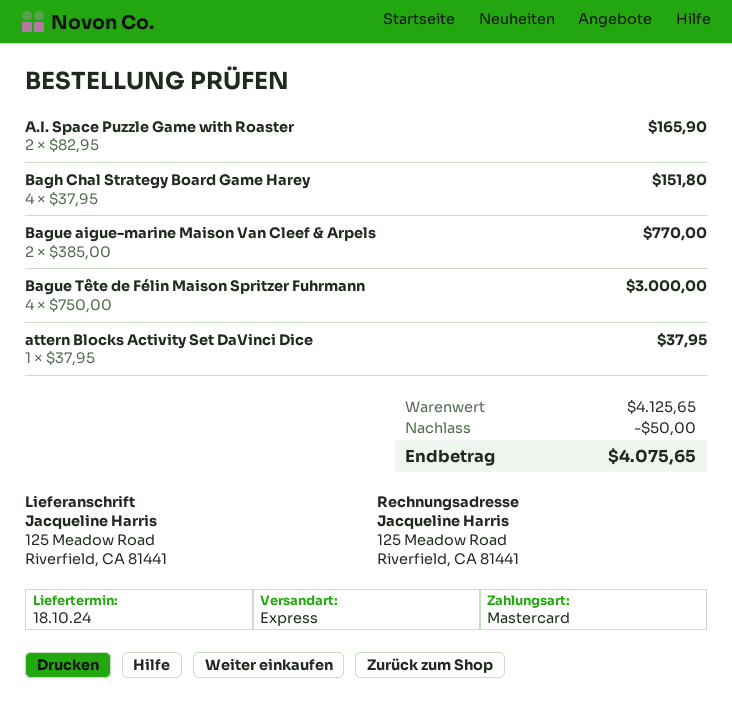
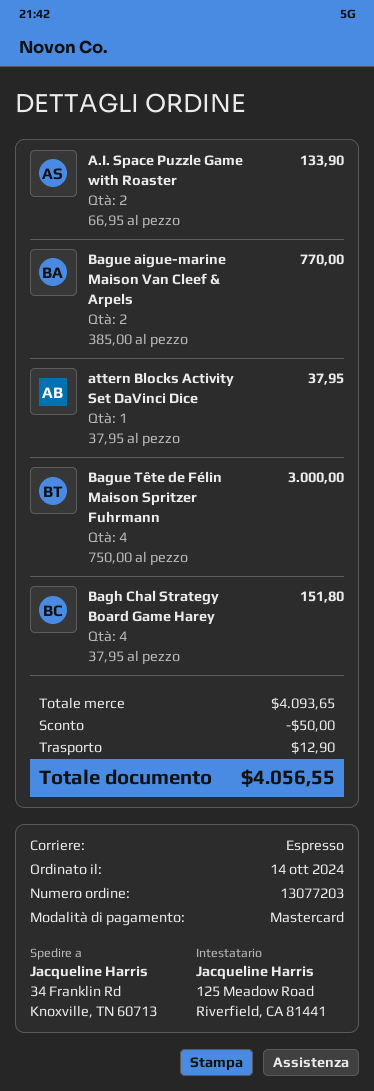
ship to: 125 Meadow Road, Riverfield, CA 81441 -> 34 Franklin Rd, Knoxville, TN 60713
A.I. Space Puzzle Game with Roaster: 2 x 82.95 = 165.90 -> 2 x 66.95 = 133.90
subtotal: 4125.65 -> 4093.65
shipping: none -> 12.90
total: 4075.65 -> 4056.55

